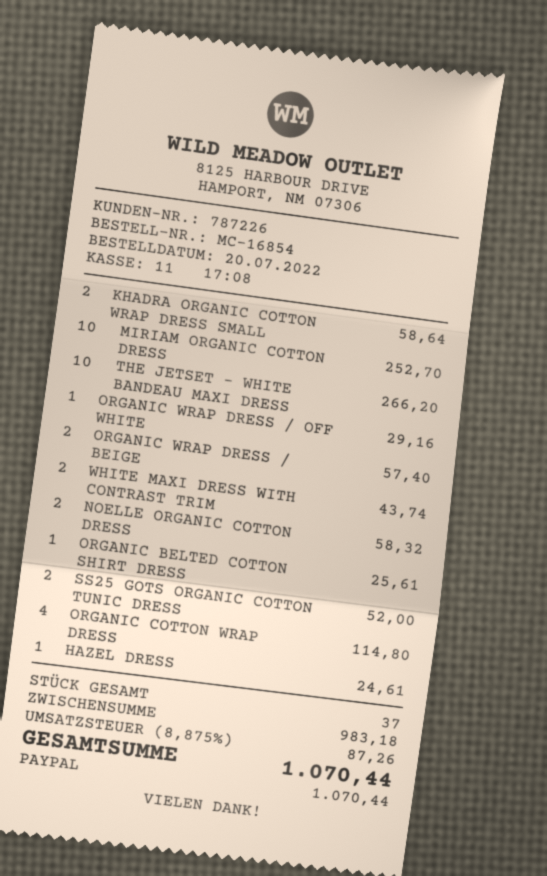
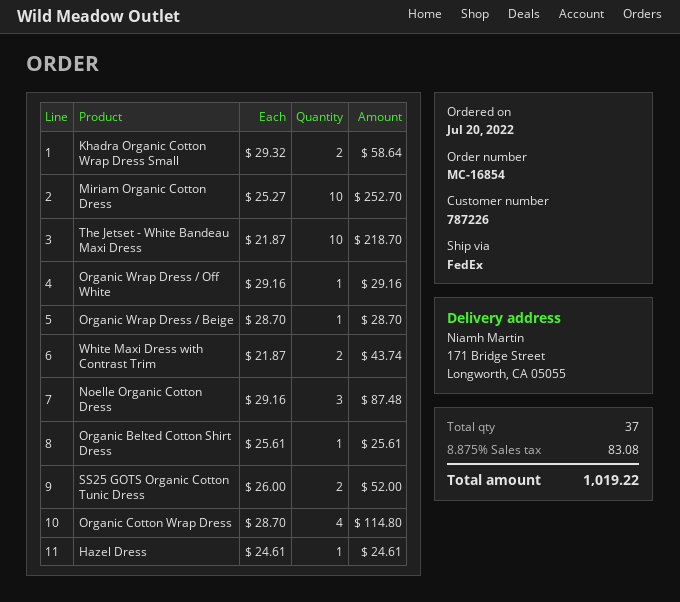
THE JETSET - WHITE BANDEAU MAXI DRESS: 10 for 266.20 -> 10 for 218.70
ORGANIC WRAP DRESS / BEIGE: 2 for 57.40 -> 1 for 28.70
NOELLE ORGANIC COTTON DRESS: 2 for 58.32 -> 3 for 87.48
tax: 8.875% = 87.26 -> 8.875% = 83.08
total: 1070.44 -> 1019.22

